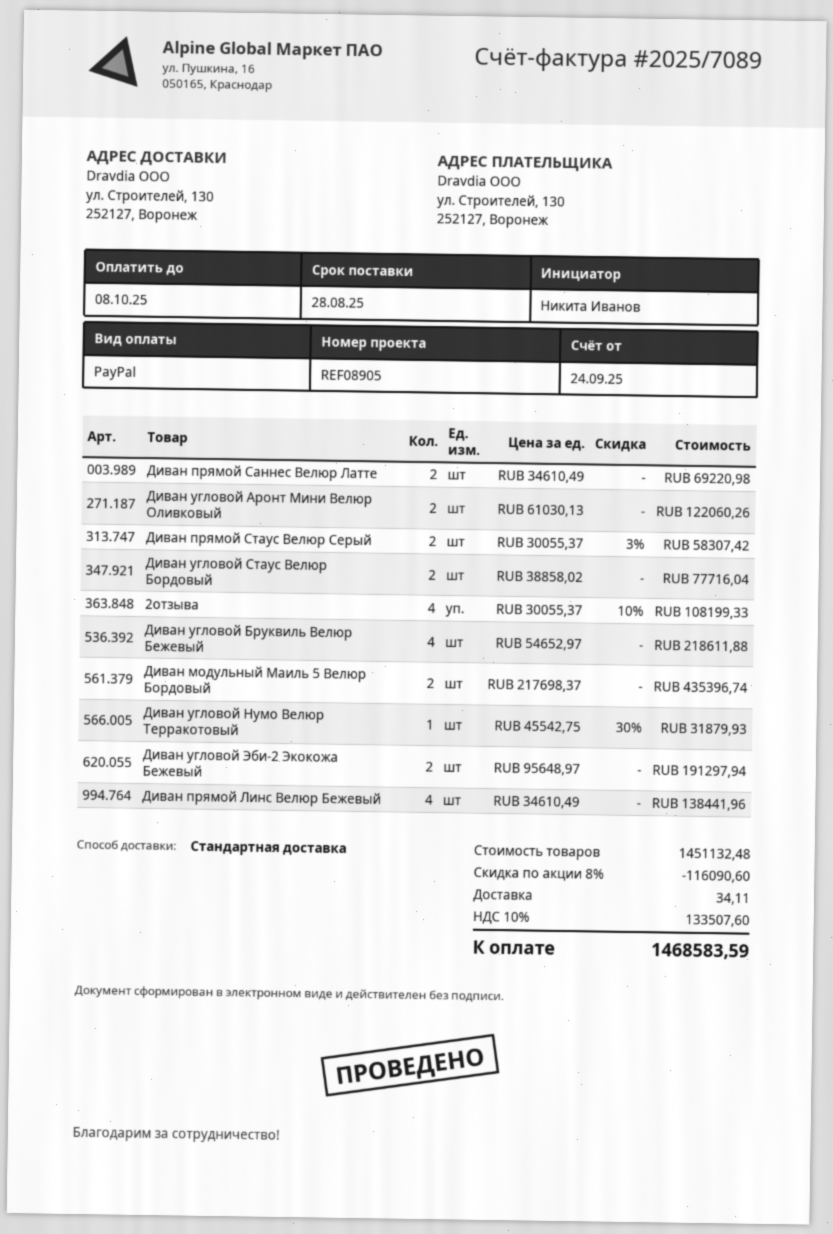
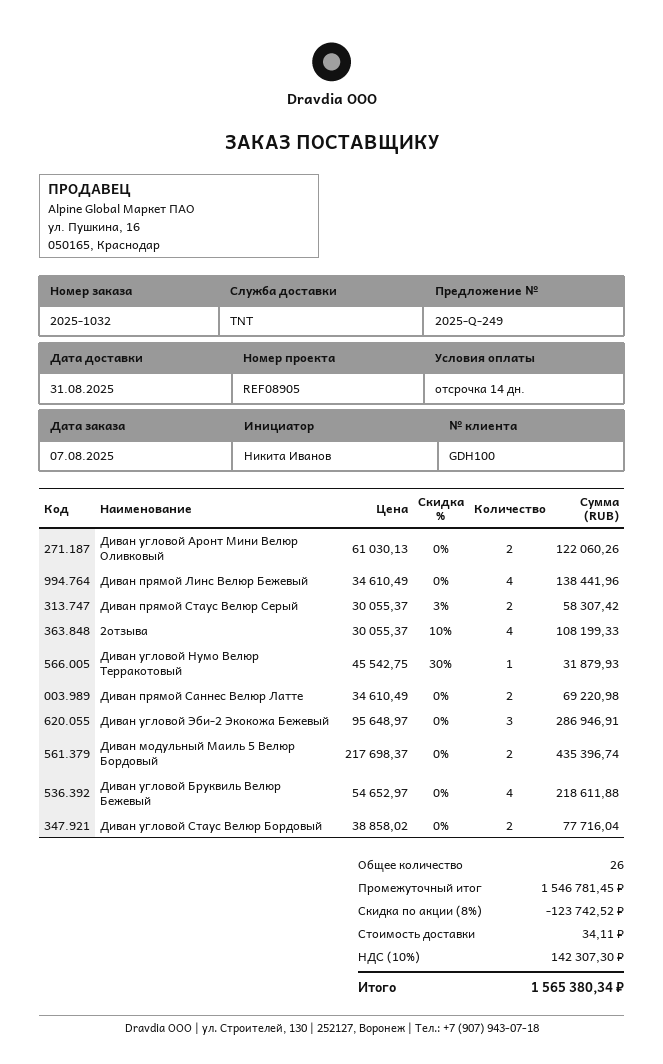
delivery date: 2025-08-28 -> 2025-08-31
shipping method: standard -> TNT
Диван угловой Эби-2 Экокожа Бежевый: 2 x 95648.97 = 191297.94 -> 3 x 95648.97 = 286946.91
subtotal: 1451132.48 -> 1546781.45
discount: 8% = 116090.60 -> 8% = 123742.52
tax: 10% = 133507.60 -> 10% = 142307.30
total: 1468583.59 -> 1565380.34

